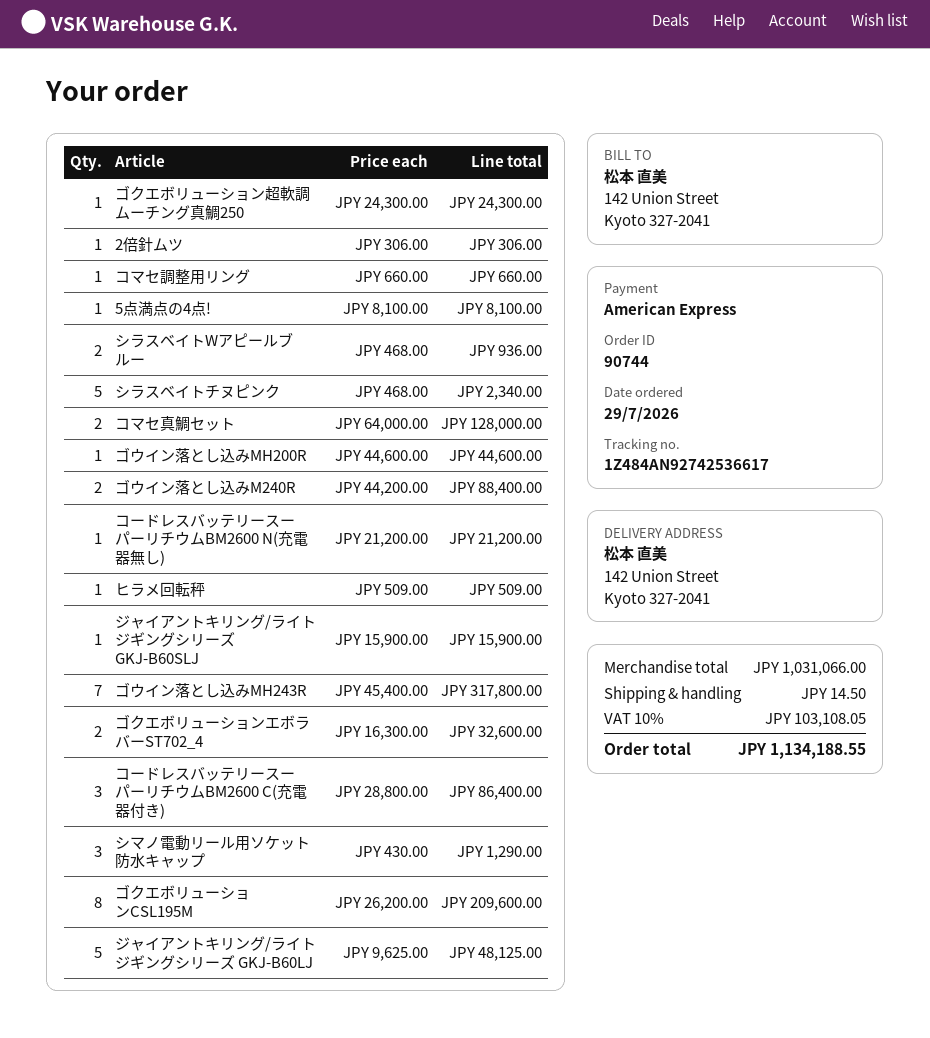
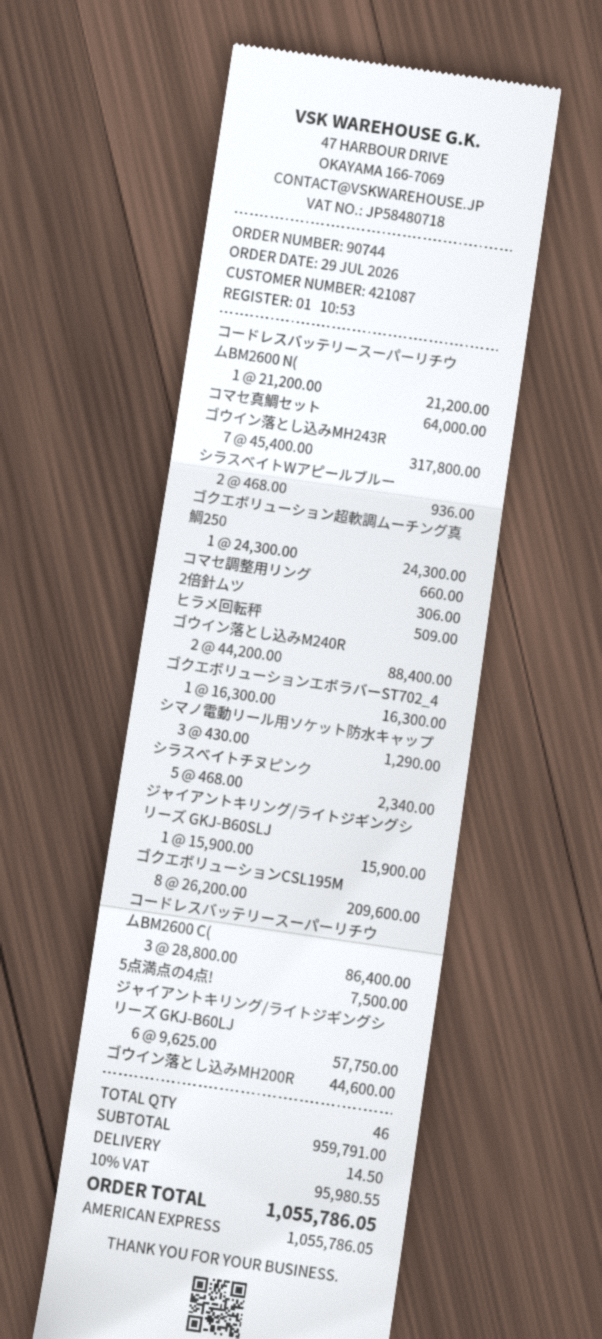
5点満点の4点!: 1 x 8100.00 = 8100.00 -> 1 x 7500.00 = 7500.00
コマセ真鯛セット: 2 x 64000.00 = 128000.00 -> 1 x 64000.00 = 64000.00
ゴクエボリューションエボラバーST702_4: 2 x 16300.00 = 32600.00 -> 1 x 16300.00 = 16300.00
ジャイアントキリング/ライトジギングシリーズ GKJ-B60LJ: 5 x 9625.00 = 48125.00 -> 6 x 9625.00 = 57750.00
subtotal: 1031066.00 -> 959791.00
tax: 10% = 103108.05 -> 10% = 95980.55
total: 1134188.55 -> 1055786.05

